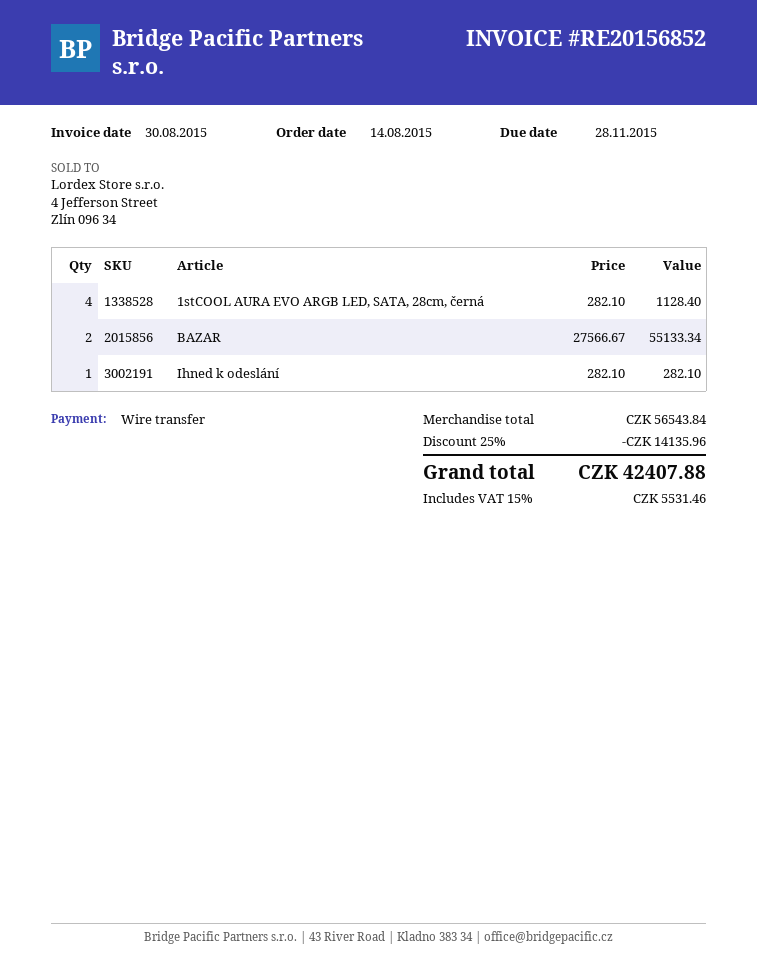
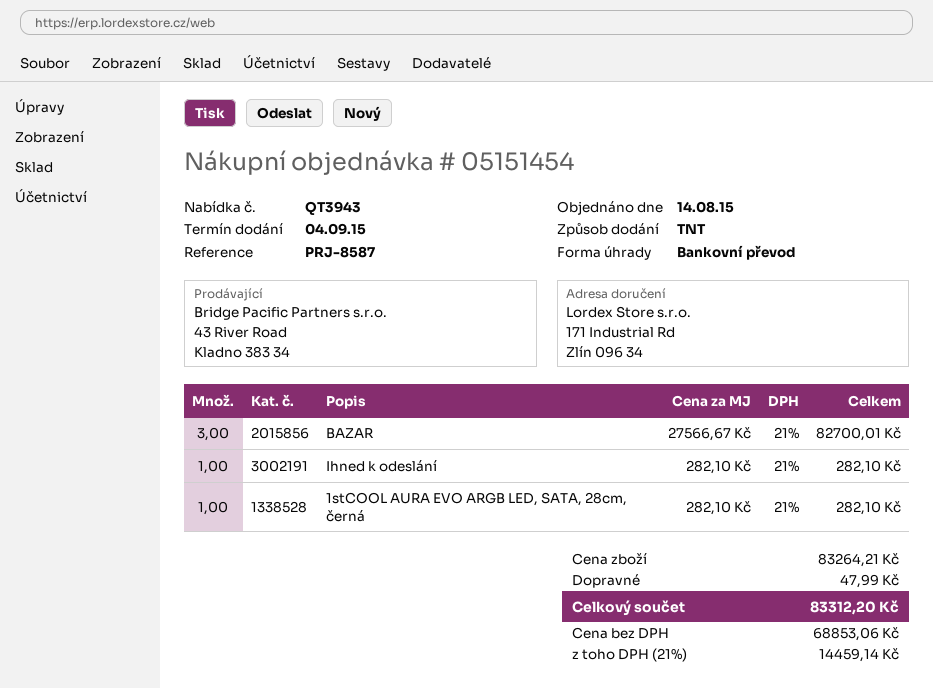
1stCOOL AURA EVO ARGB LED, SATA, 28cm, černá: 4 x 282.10 = 1128.40 -> 1 x 282.10 = 282.10
BAZAR: 2 x 27566.67 = 55133.34 -> 3 x 27566.67 = 82700.01
subtotal: 56543.84 -> 83264.21
discount: 25% = 14135.96 -> none
shipping: none -> 47.99
tax: 15% = 5531.46 -> 21% = 14459.14
total: 42407.88 -> 83312.20

